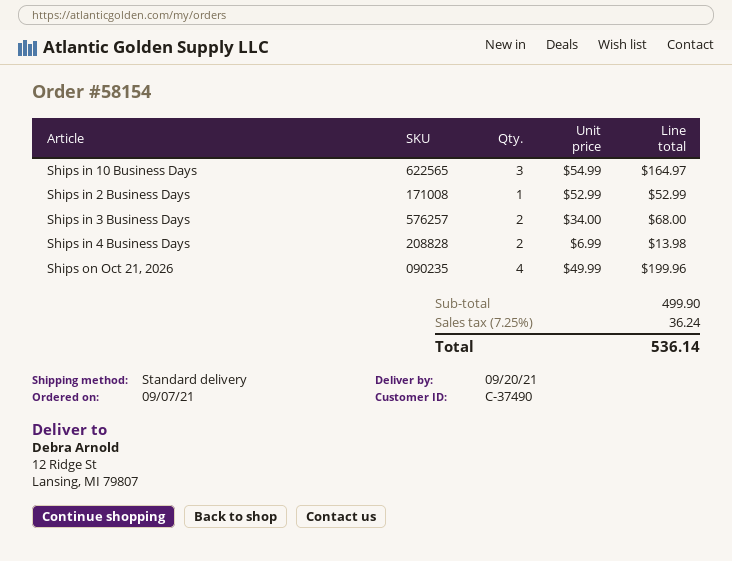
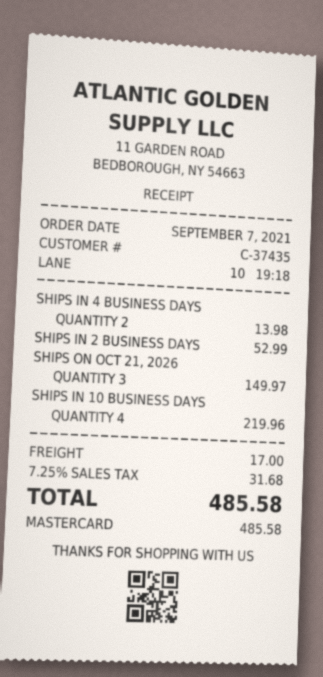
customer number: C-37490 -> C-37435
Ships in 10 Business Days: 3 for 164.97 -> 4 for 219.96
Ships in 3 Business Days: 2 for 68.00 -> none
Ships on Oct 21, 2026: 4 for 199.96 -> 3 for 149.97
shipping: none -> 17.00
tax: 7.25% = 36.24 -> 7.25% = 31.68
total: 536.14 -> 485.58

